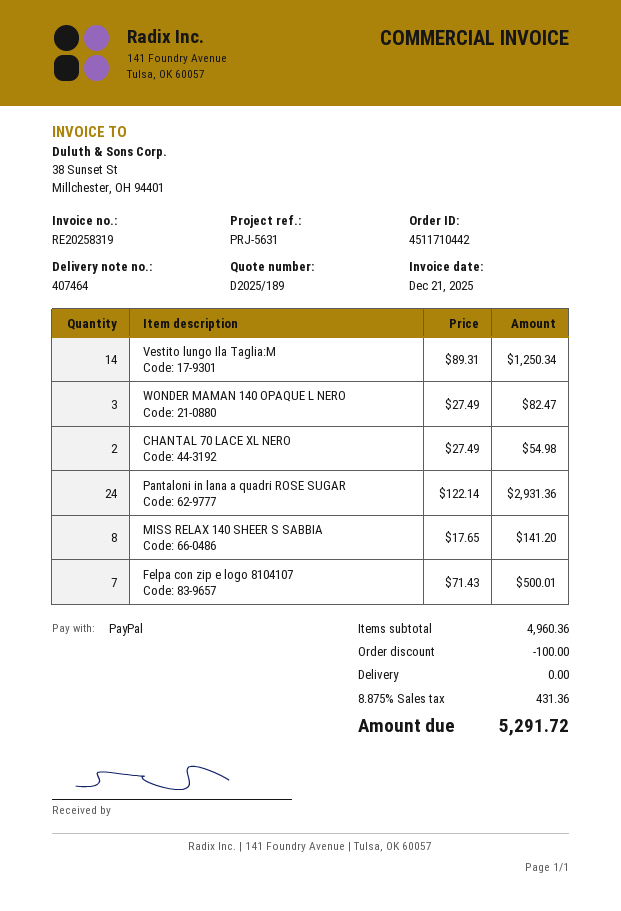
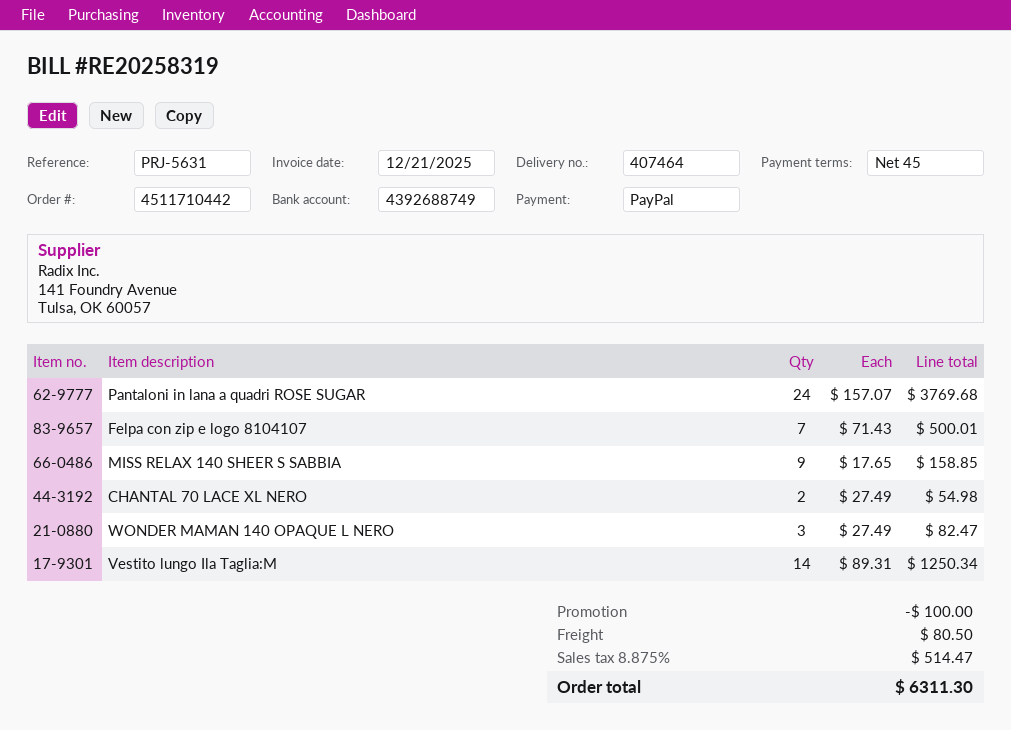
Pantaloni in lana a quadri ROSE SUGAR: 24 x 122.14 = 2931.36 -> 24 x 157.07 = 3769.68
MISS RELAX 140 SHEER S SABBIA: 8 x 17.65 = 141.20 -> 9 x 17.65 = 158.85
shipping: 0.00 -> 80.50
tax: 8.875% = 431.36 -> 8.875% = 514.47
total: 5291.72 -> 6311.30

